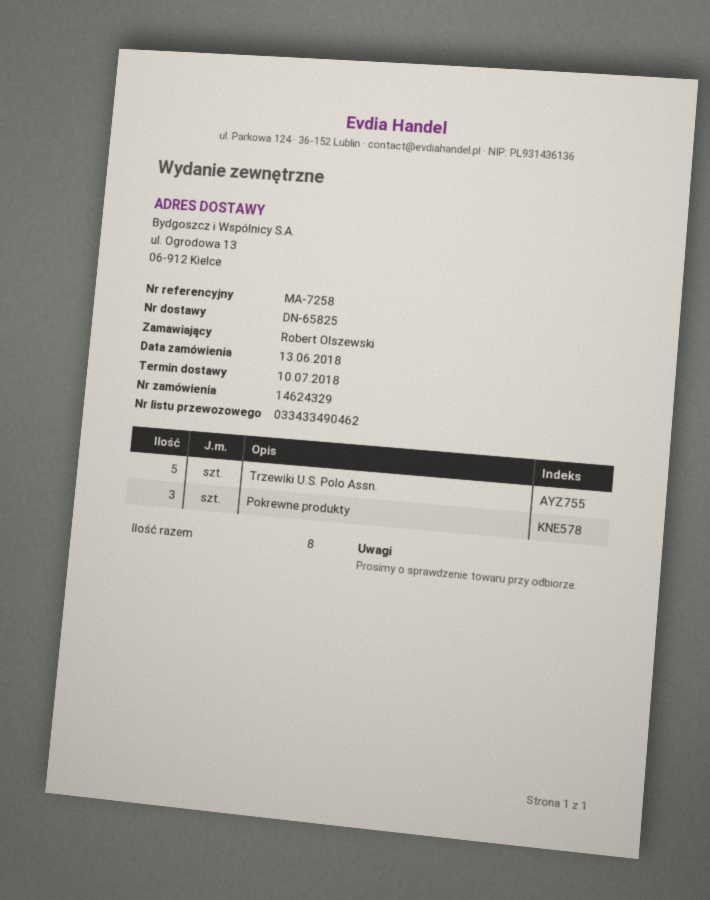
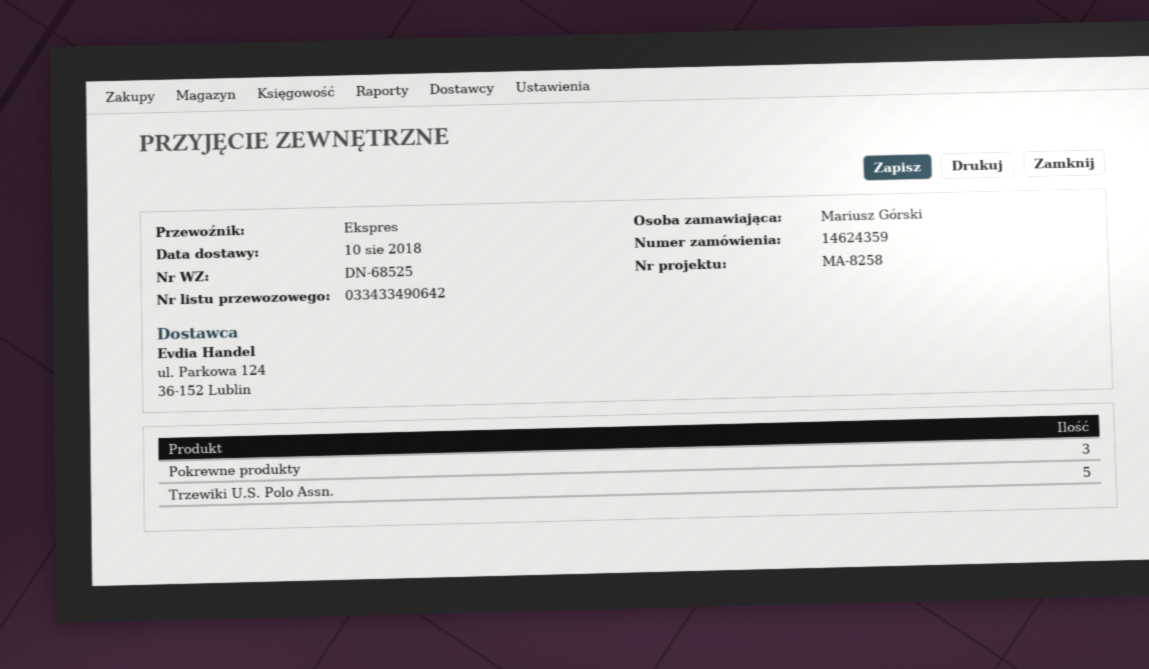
order number: 14624329 -> 14624359
delivery note number: DN-65825 -> DN-68525
delivery date: 2018-07-10 -> 2018-08-10
reference: MA-7258 -> MA-8258
ordered by: Robert Olszewski -> Mariusz Górski
tracking number: 033433490462 -> 033433490642

